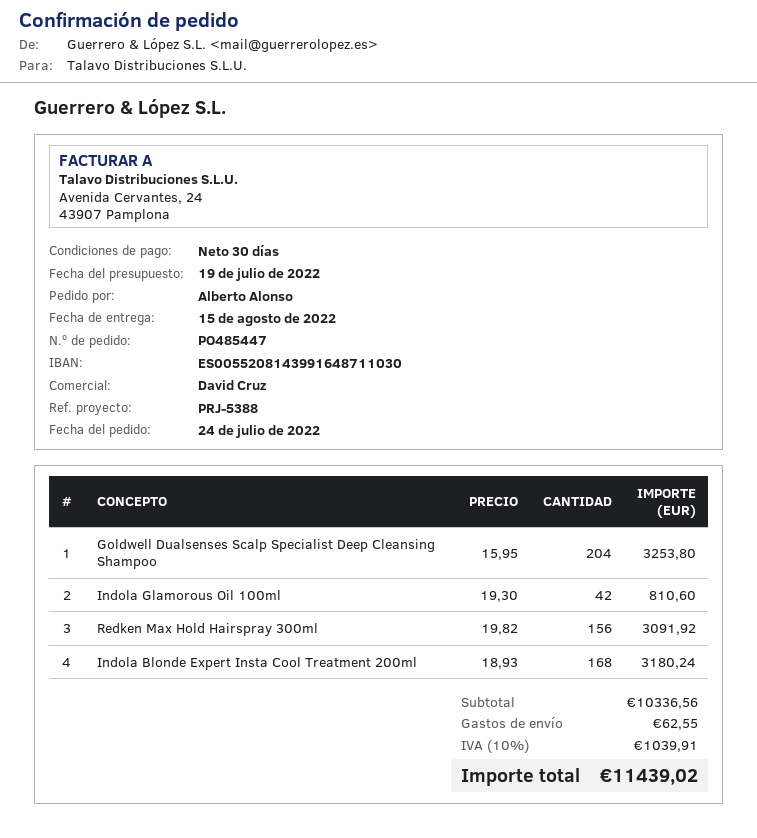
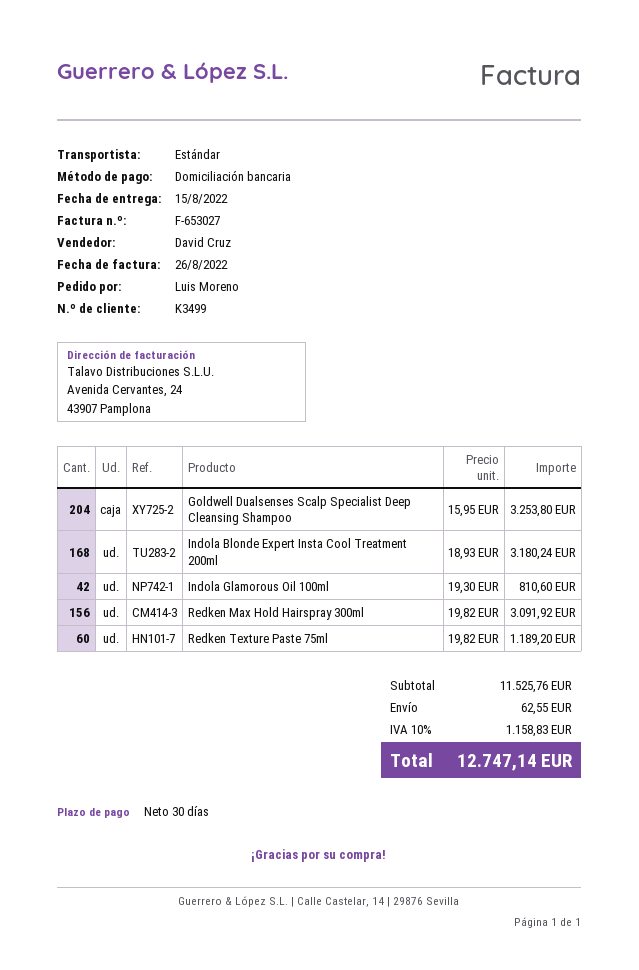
ordered by: Alberto Alonso -> Luis Moreno
Redken Texture Paste 75ml: none -> 60 x 19.82 = 1189.20
subtotal: 10336.56 -> 11525.76
tax: 10% = 1039.91 -> 10% = 1158.83
total: 11439.02 -> 12747.14

